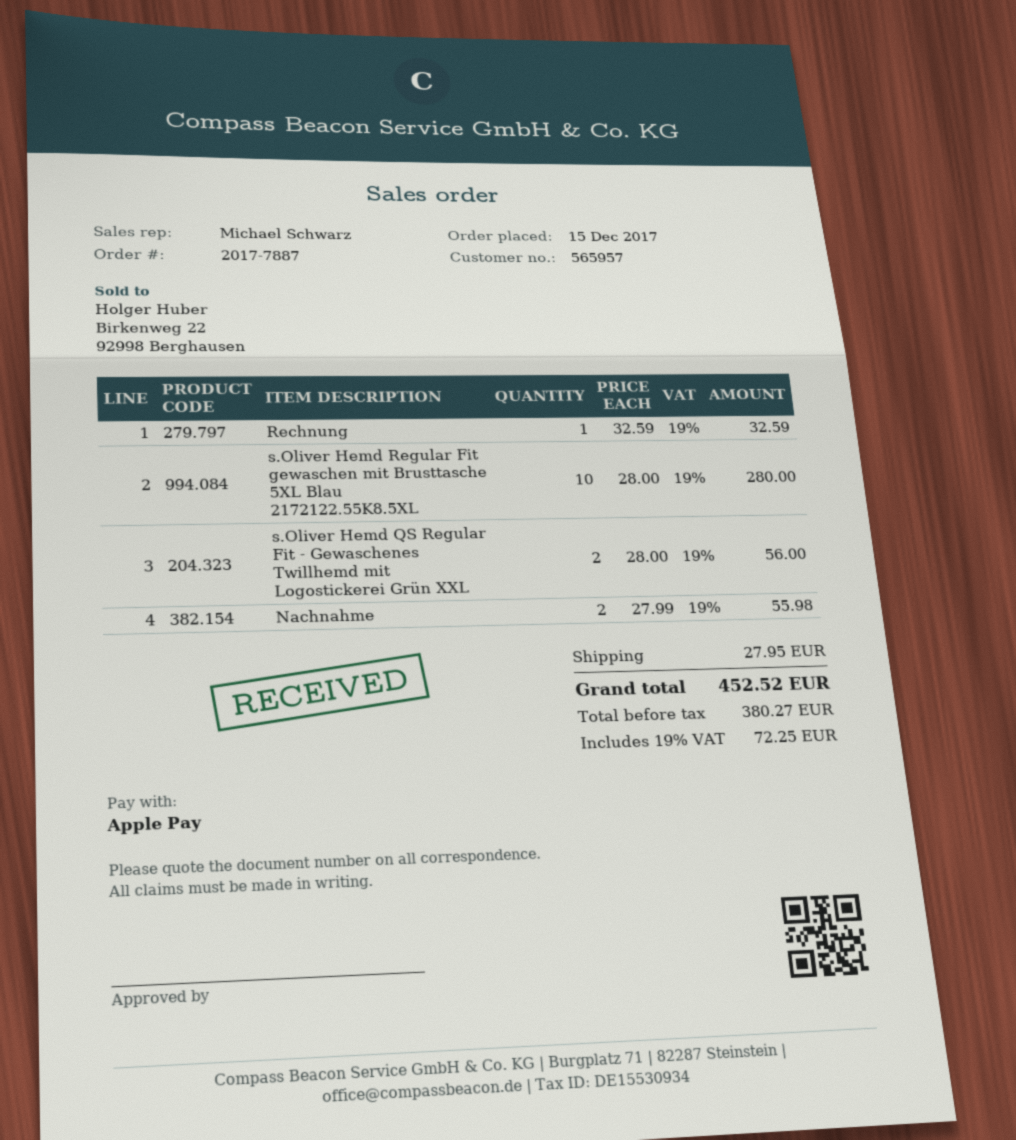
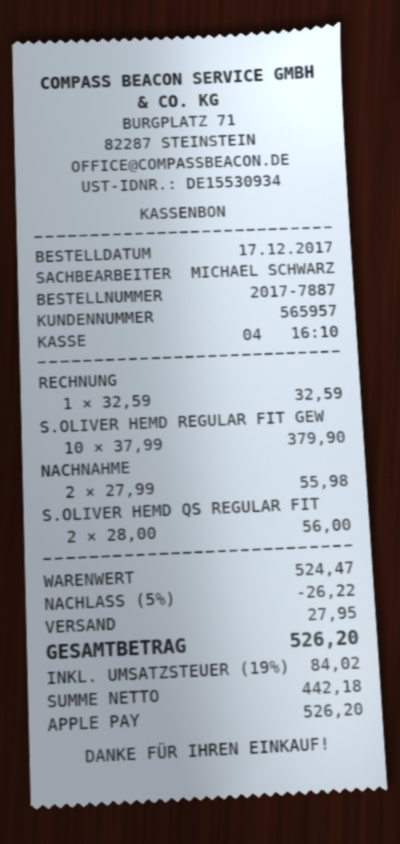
order date: 2017-12-15 -> 2017-12-17
s.Oliver Hemd Regular Fit gewaschen mit Brusttasche 5XL Blau 2172122.55K8.5XL: 10 x 28.00 = 280.00 -> 10 x 37.99 = 379.90
discount: none -> 5% = 26.22
net: 380.27 -> 442.18
tax: 19% = 72.25 -> 19% = 84.02
total: 452.52 -> 526.20

